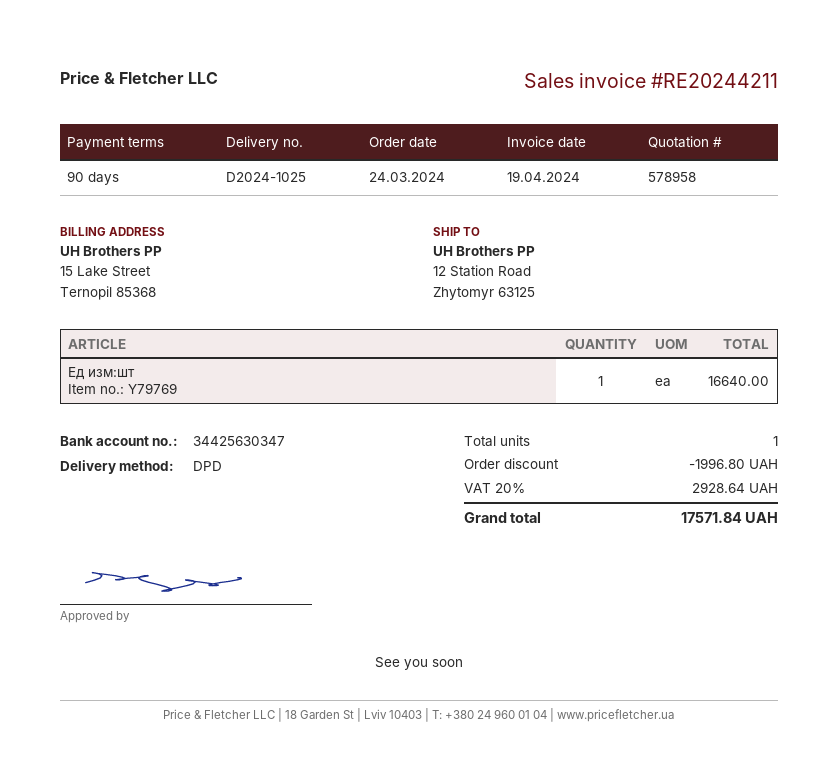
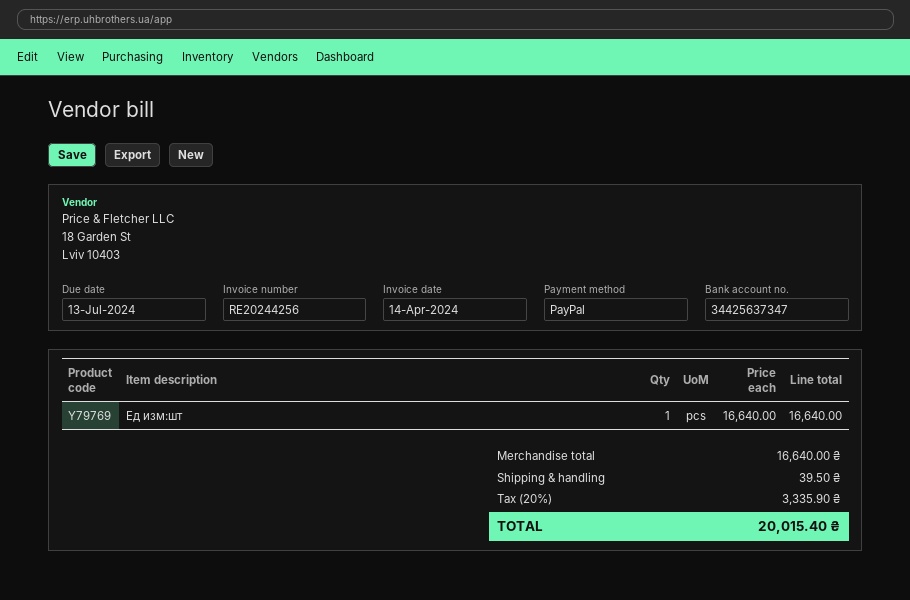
invoice number: RE20244211 -> RE20244256
invoice date: 2024-04-19 -> 2024-04-14
bank account: 34425630347 -> 34425637347
discount: 1996.80 -> none
shipping: none -> 39.50
tax: 20% = 2928.64 -> 20% = 3335.90
total: 17571.84 -> 20015.40

